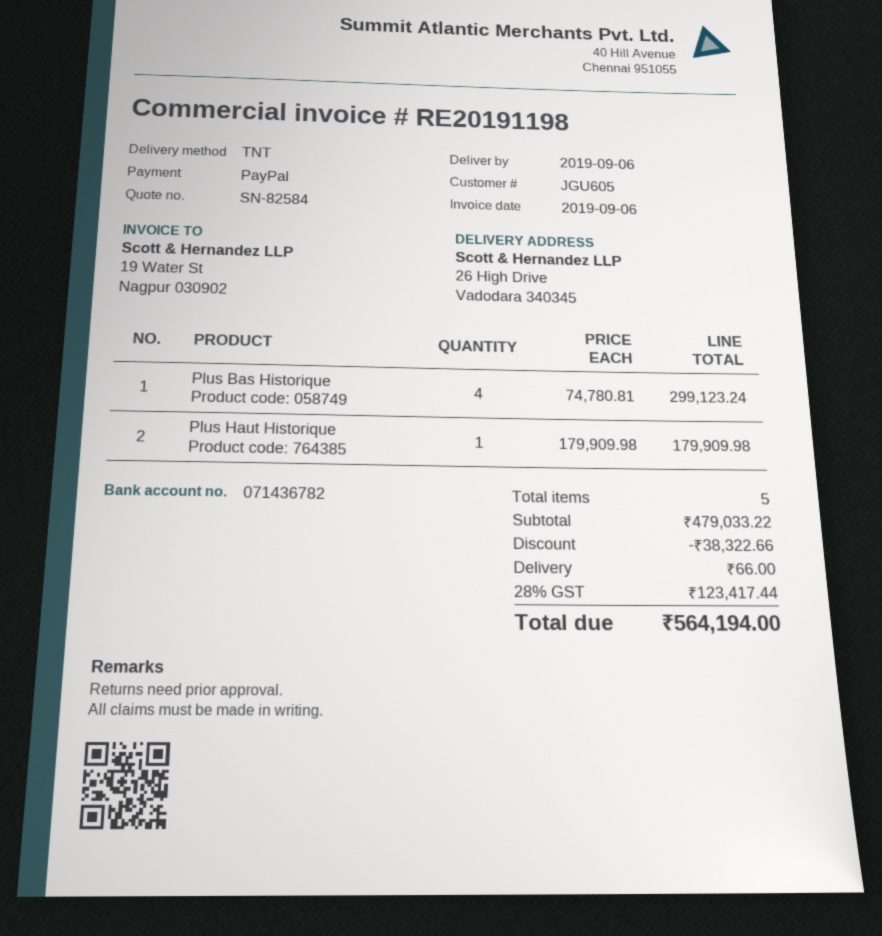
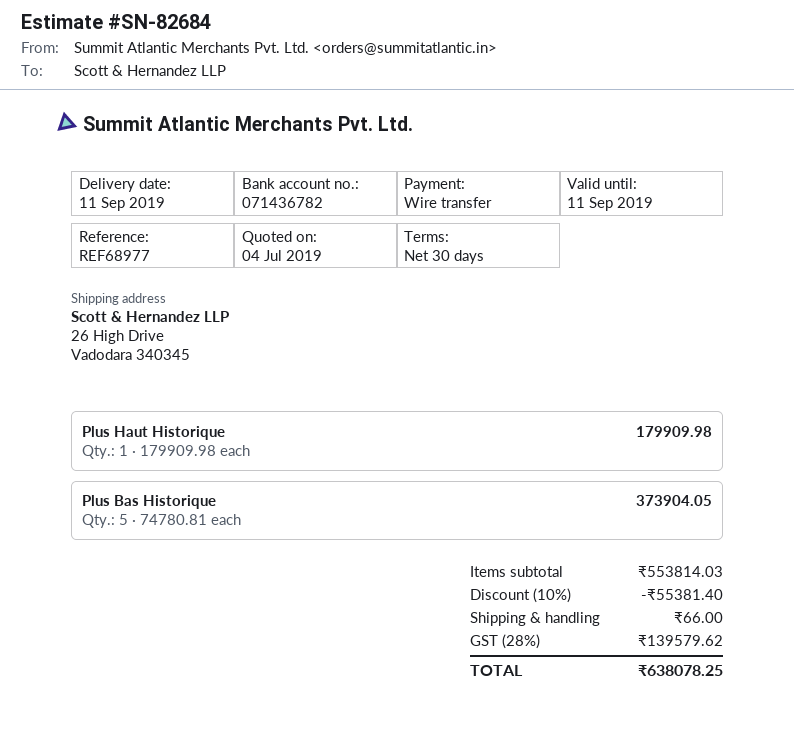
quote number: SN-82584 -> SN-82684
delivery date: 2019-09-06 -> 2019-09-11
payment method: PayPal -> bank transfer
Plus Bas Historique: 4 x 74780.81 = 299123.24 -> 5 x 74780.81 = 373904.05
subtotal: 479033.22 -> 553814.03
discount: 38322.66 -> 55381.40
tax: 28% = 123417.44 -> 28% = 139579.62
total: 564194.00 -> 638078.25

